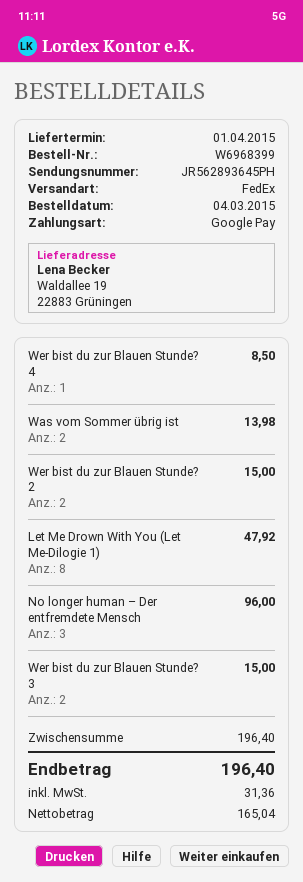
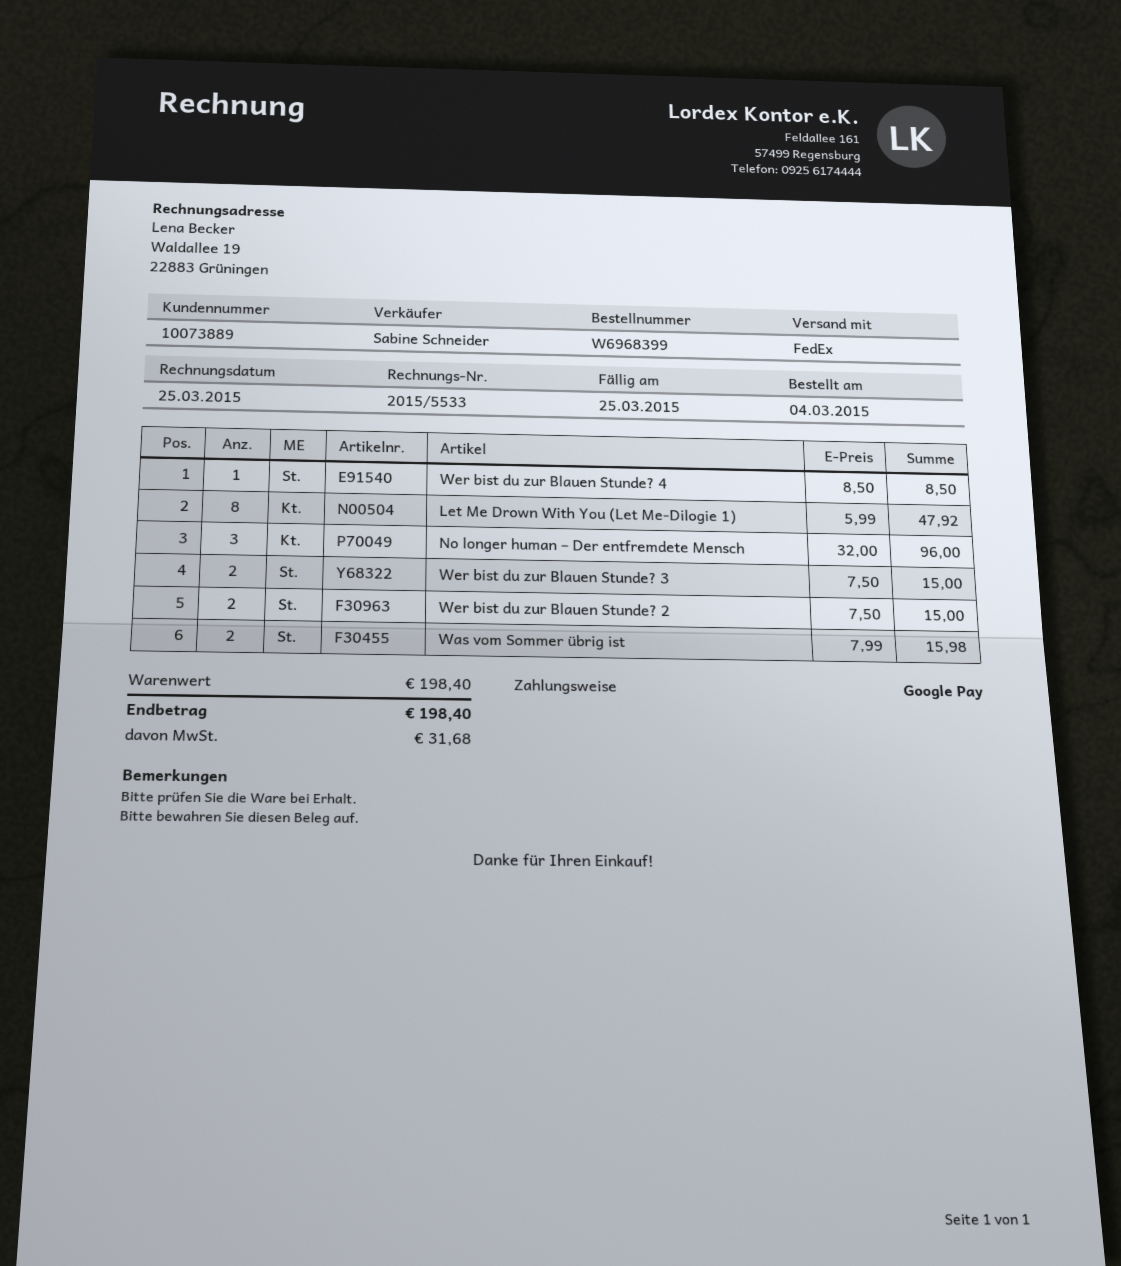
Was vom Sommer übrig ist: 2 for 13.98 -> 2 for 15.98
subtotal: 196.40 -> 198.40
tax: 31.36 -> 31.68
total: 196.40 -> 198.40

